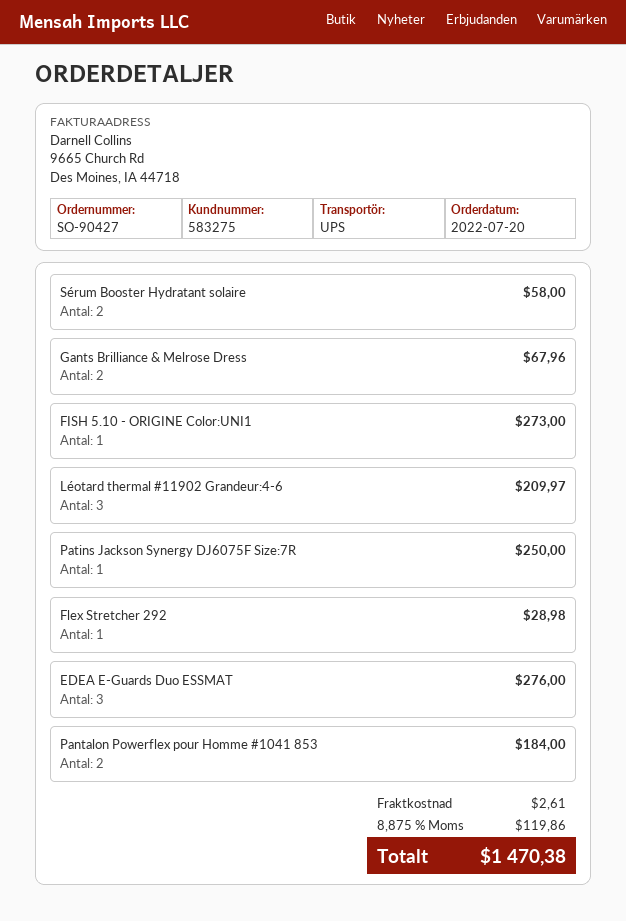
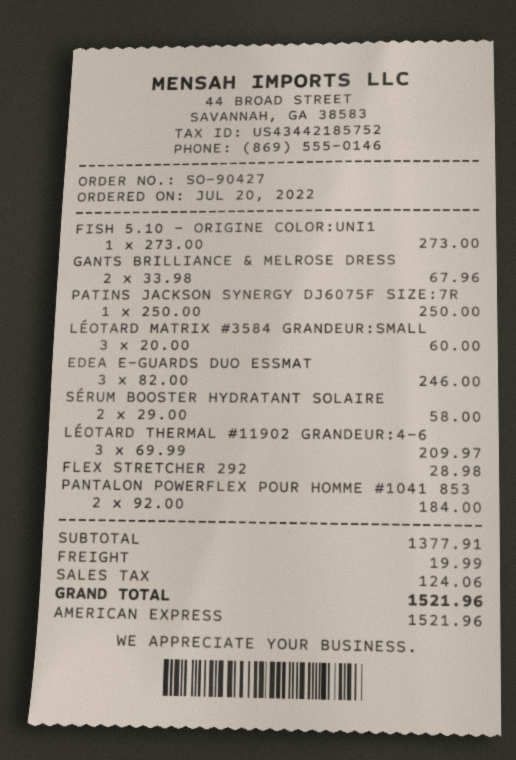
EDEA E-Guards Duo ESSMAT: 3 for 276.00 -> 3 for 246.00
LÉOTARD MATRIX #3584 GRANDEUR:SMALL: none -> 3 for 60.00
shipping: 2.61 -> 19.99
tax: 119.86 -> 124.06
total: 1470.38 -> 1521.96

